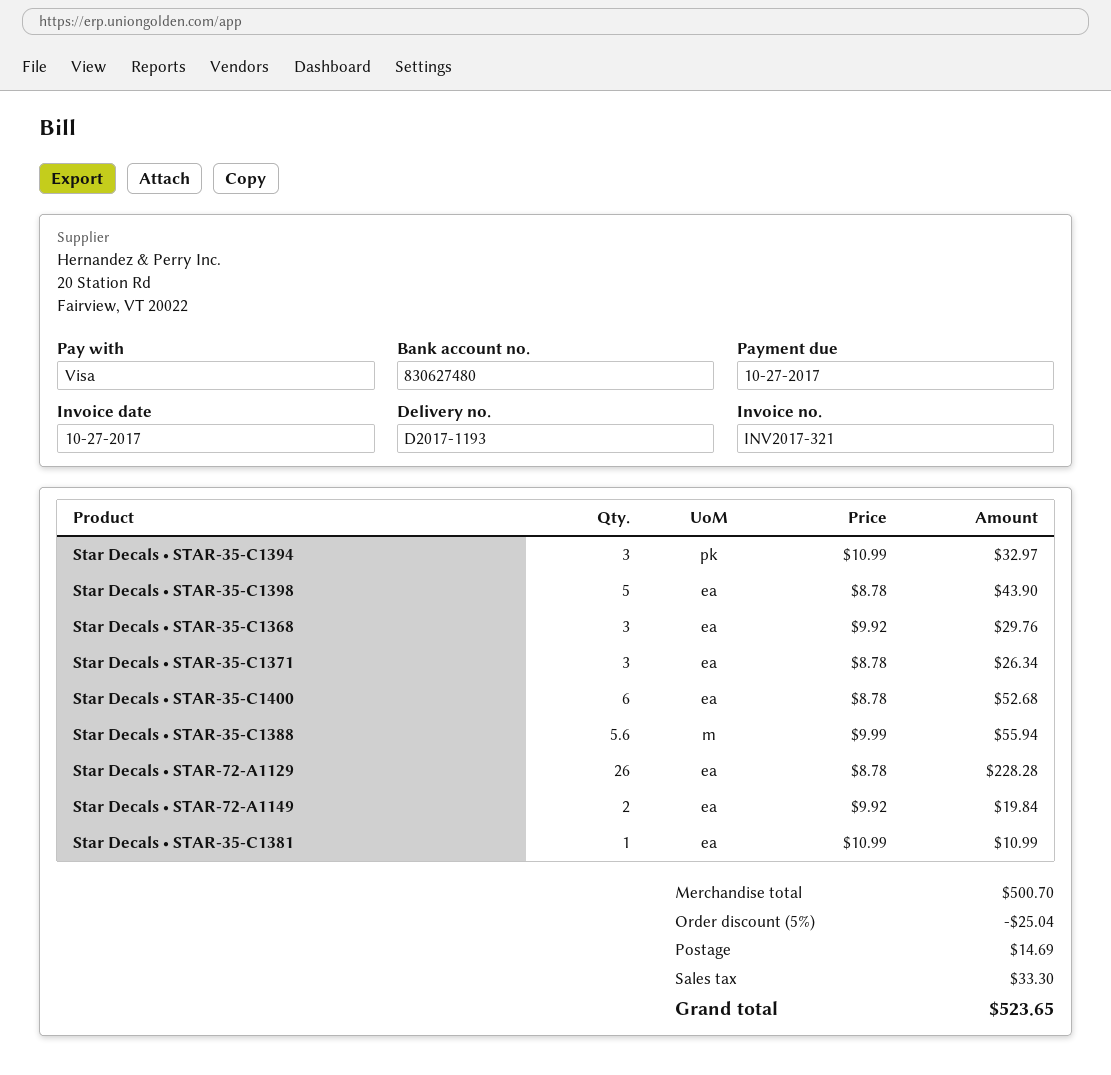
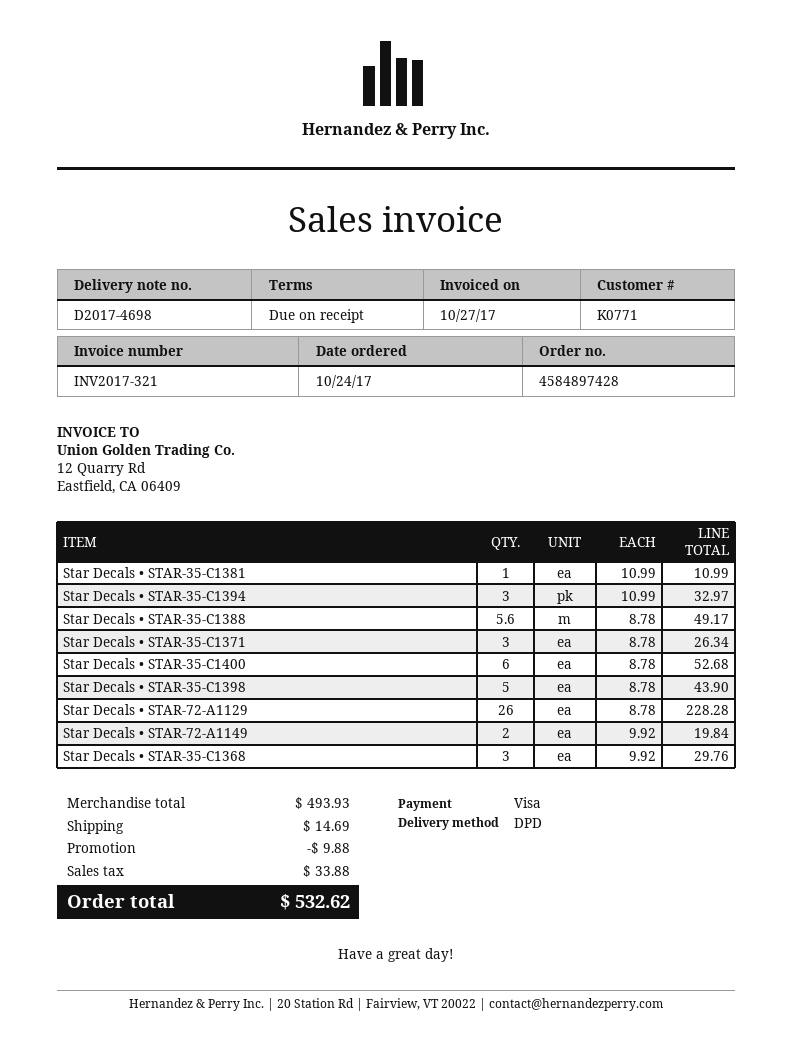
delivery note number: D2017-1193 -> D2017-4698
Star Decals • STAR-35-C1388: 5.6 x 9.99 = 55.94 -> 5.6 x 8.78 = 49.17
subtotal: 500.70 -> 493.93
discount: 25.04 -> 9.88
tax: 33.30 -> 33.88
total: 523.65 -> 532.62

